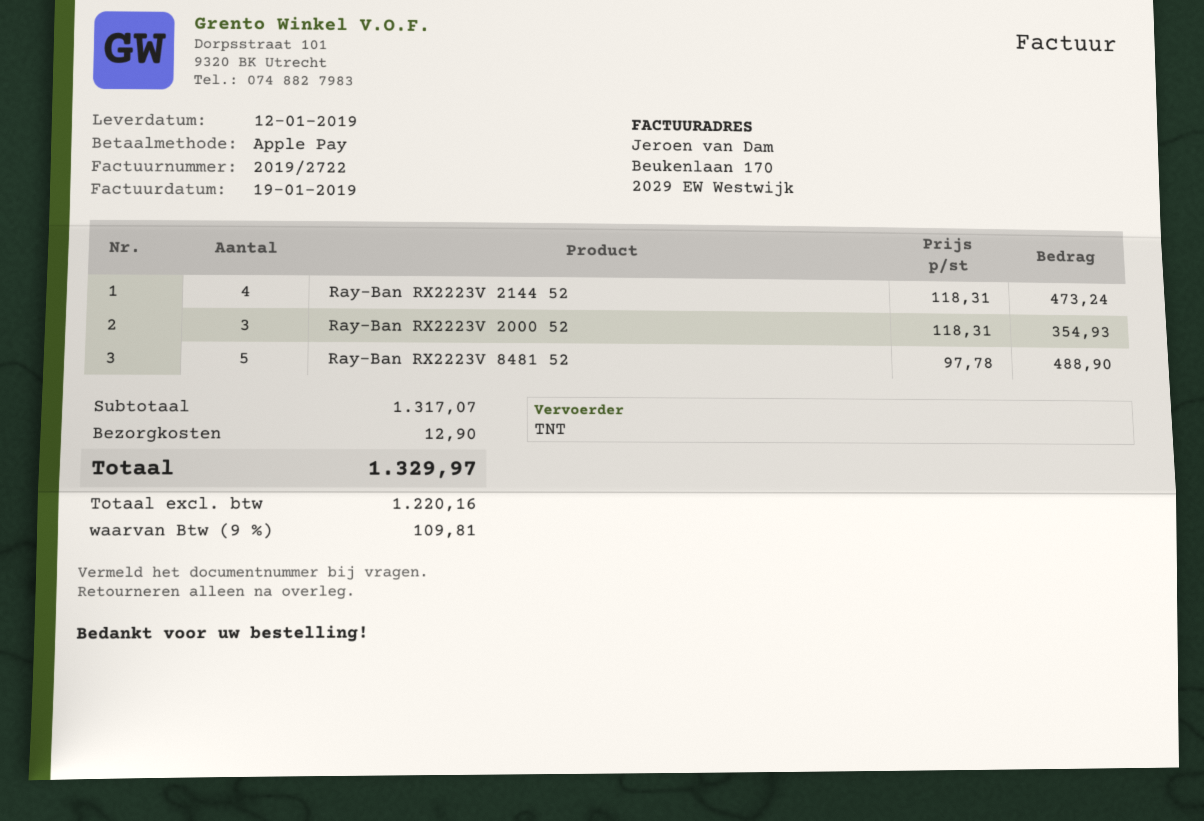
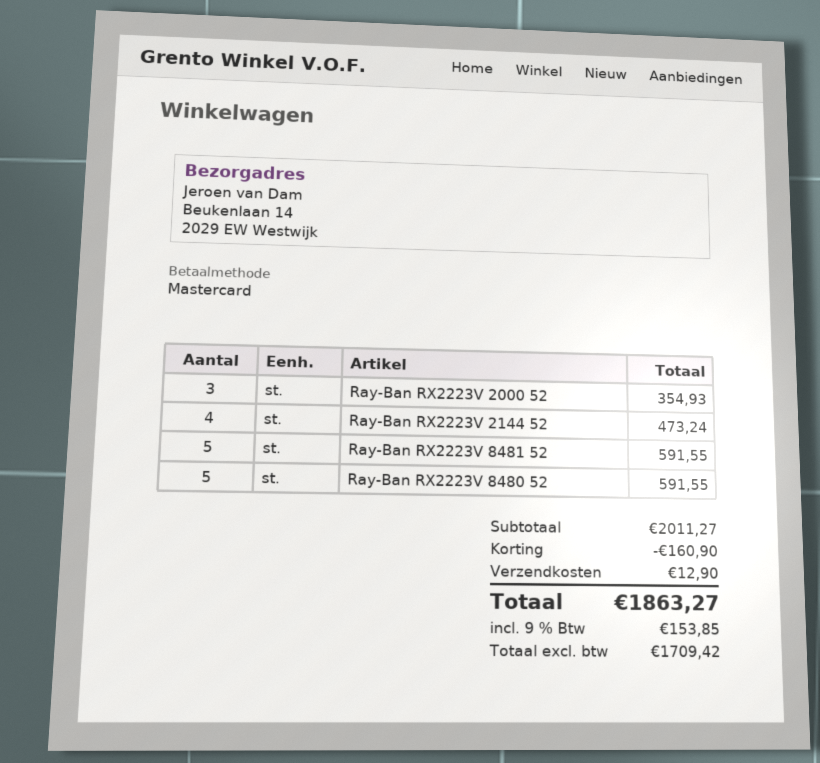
payment method: Apple Pay -> Mastercard
Ray-Ban RX2223V 8481 52: 5 for 488.90 -> 5 for 591.55
Ray-Ban RX2223V 8480 52: none -> 5 for 591.55
subtotal: 1317.07 -> 2011.27
discount: none -> 160.90
net: 1220.16 -> 1709.42
tax: 9% = 109.81 -> 9% = 153.85
total: 1329.97 -> 1863.27

